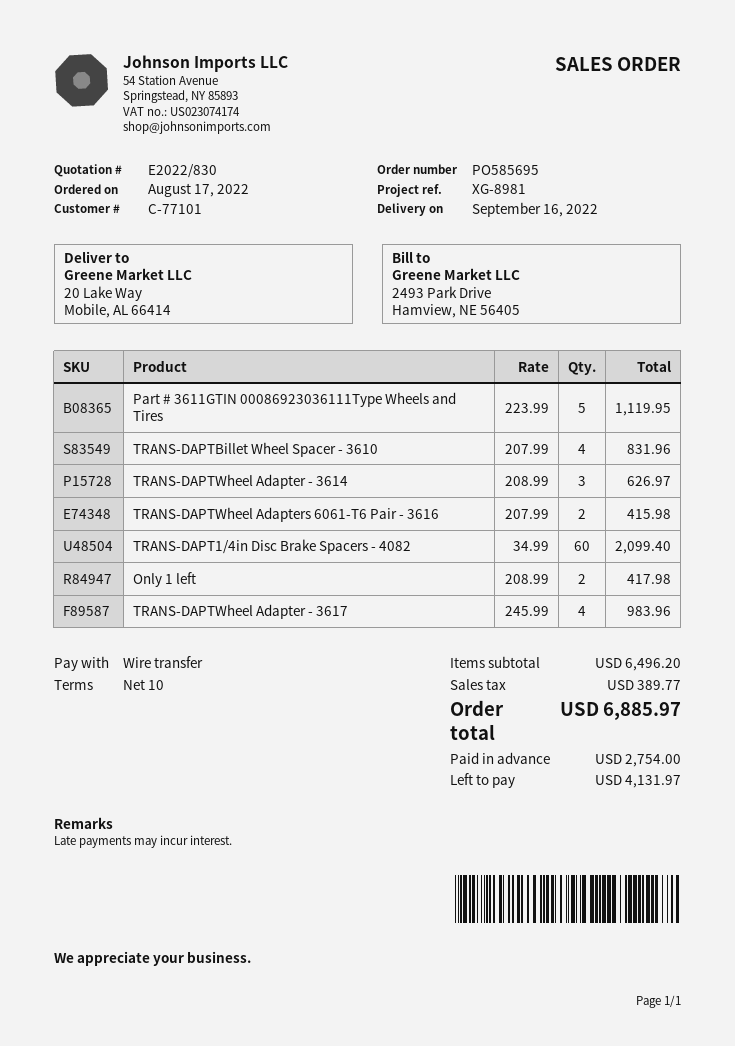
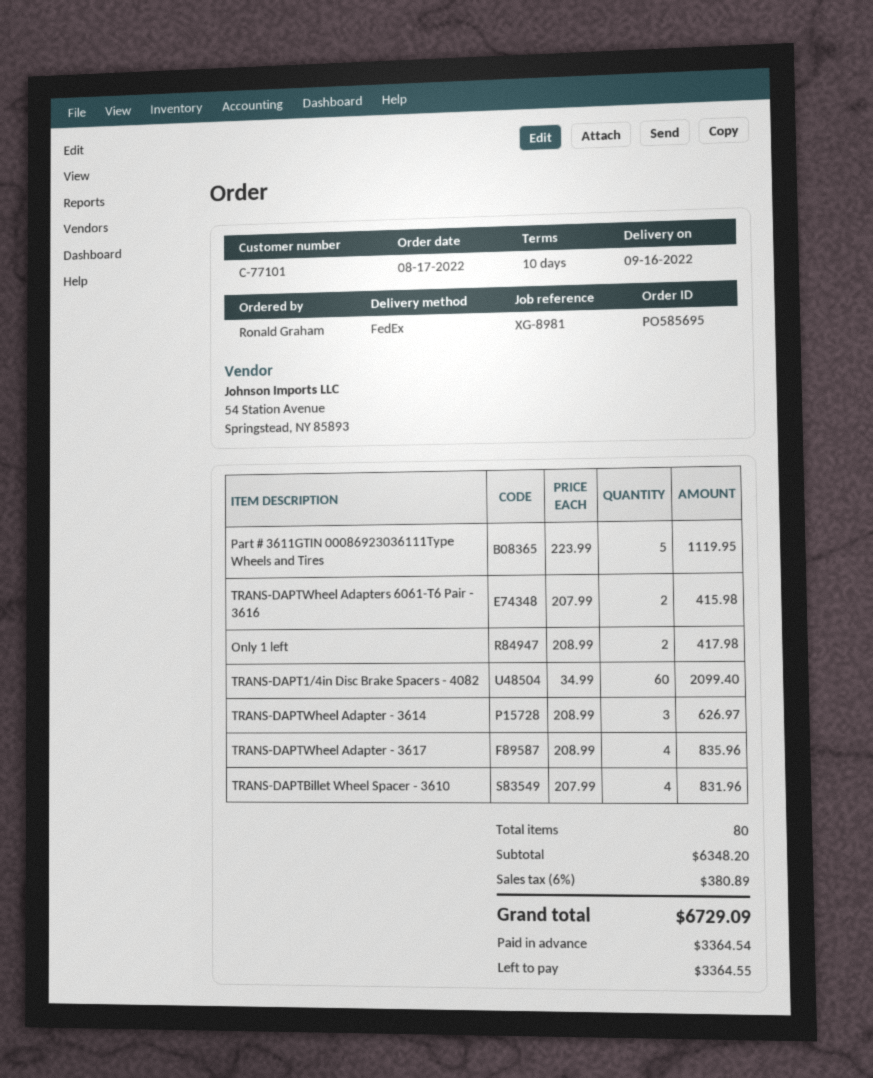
TRANS-DAPTWheel Adapter - 3617: 4 x 245.99 = 983.96 -> 4 x 208.99 = 835.96
subtotal: 6496.20 -> 6348.20
tax: 389.77 -> 380.89
total: 6885.97 -> 6729.09
deposit: 2754.00 -> 3364.54
balance: 4131.97 -> 3364.55

